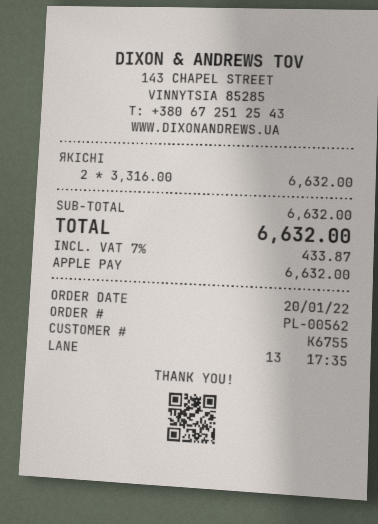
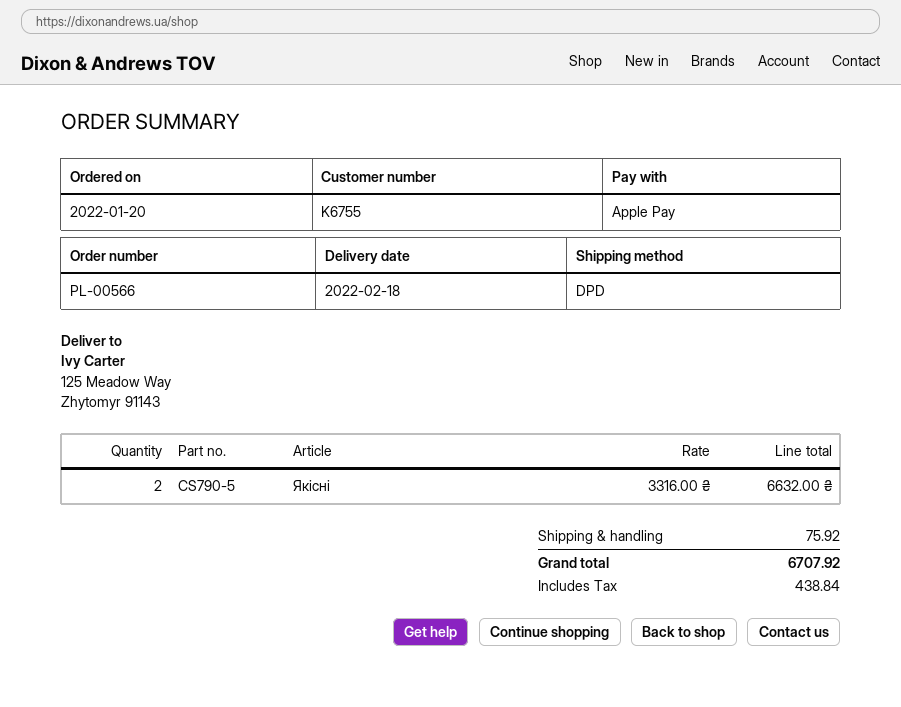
order number: PL-00562 -> PL-00566
shipping: none -> 75.92
tax: 433.87 -> 438.84
total: 6632.00 -> 6707.92

